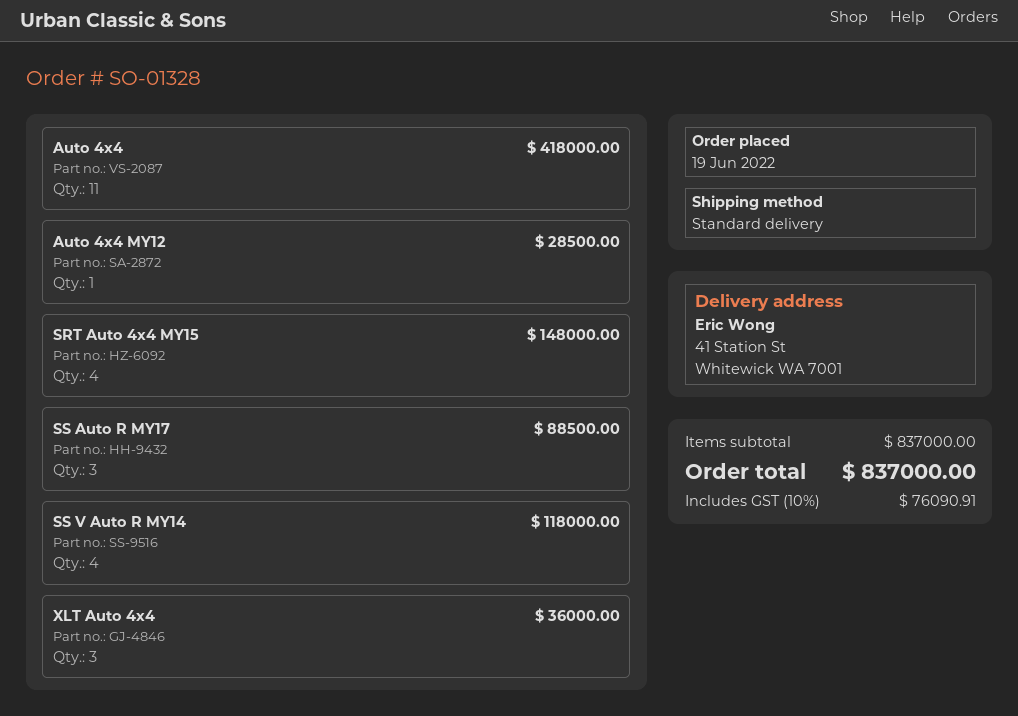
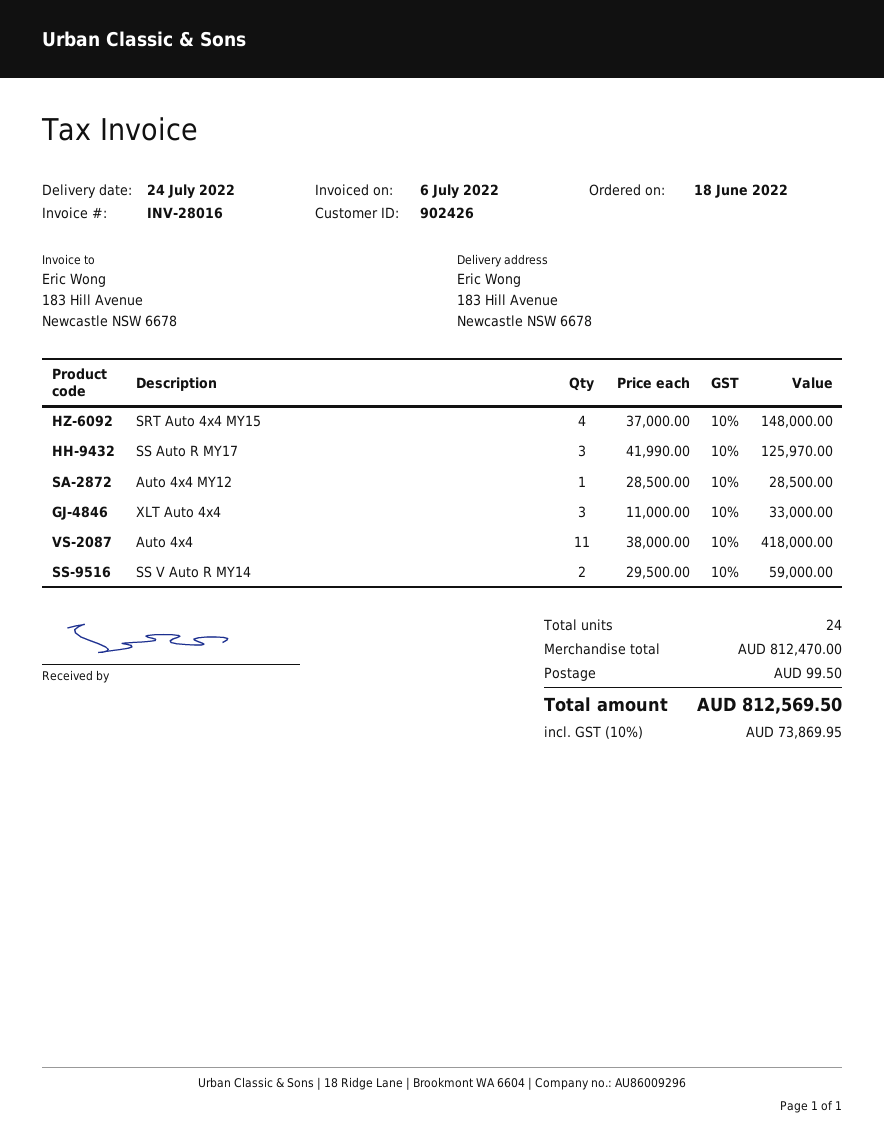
order date: 2022-06-19 -> 2022-06-18
ship to: 41 Station St, Whitewick WA 7001 -> 183 Hill Avenue, Newcastle NSW 6678
SS Auto R MY17: 3 for 88500.00 -> 3 for 125970.00
SS V Auto R MY14: 4 for 118000.00 -> 2 for 59000.00
XLT Auto 4x4: 3 for 36000.00 -> 3 for 33000.00
subtotal: 837000.00 -> 812470.00
shipping: none -> 99.50
tax: 10% = 76090.91 -> 10% = 73869.95
total: 837000.00 -> 812569.50

